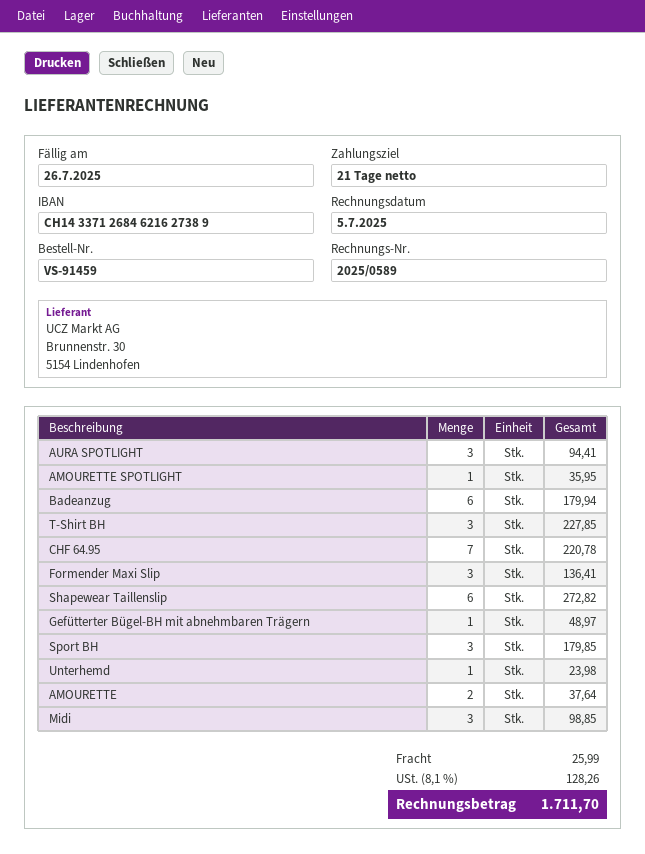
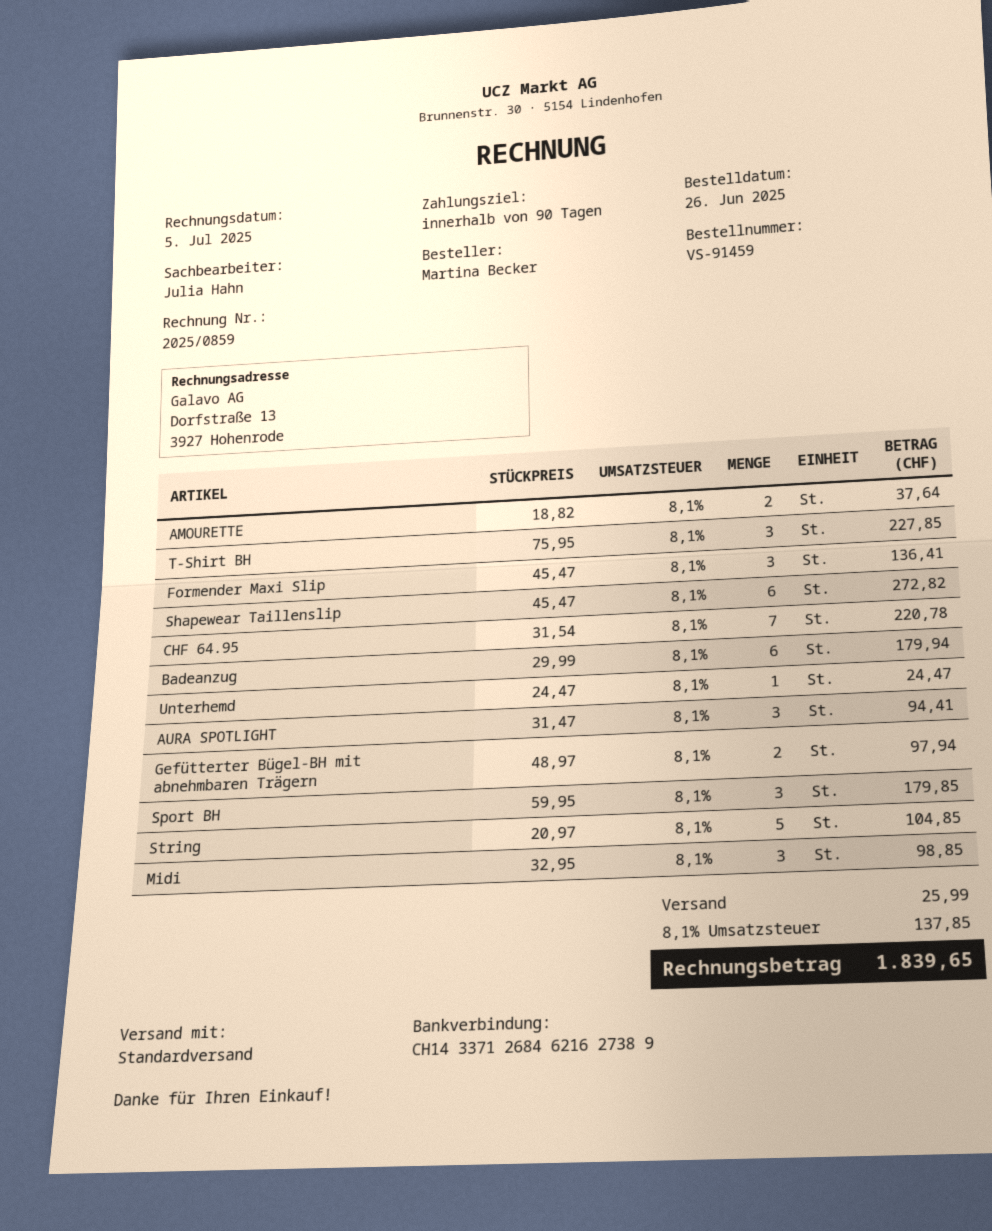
invoice number: 2025/0589 -> 2025/0859
payment terms: 21 days -> 90 days
AMOURETTE SPOTLIGHT: 1 for 35.95 -> none
Gefütterter Bügel-BH mit abnehmbaren Trägern: 1 for 48.97 -> 2 for 97.94
Unterhemd: 1 for 23.98 -> 1 for 24.47
String: none -> 5 for 104.85
tax: 8.1% = 128.26 -> 8.1% = 137.85
total: 1711.70 -> 1839.65

